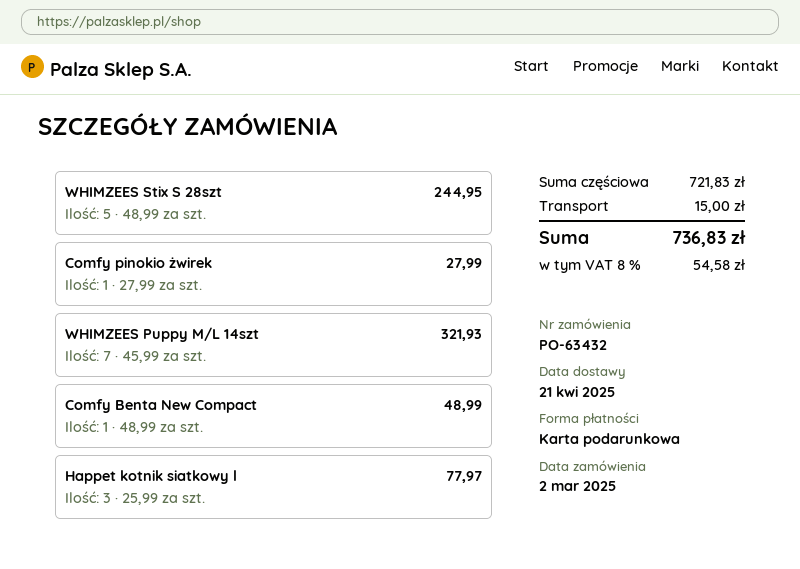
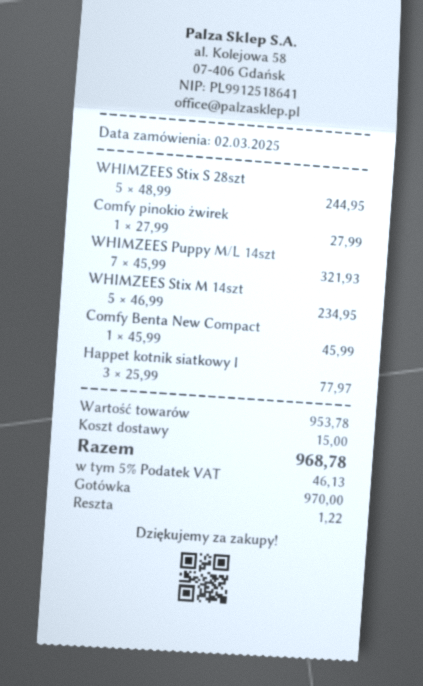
payment method: gift card -> cash
Comfy Benta New Compact: 1 x 48.99 = 48.99 -> 1 x 45.99 = 45.99
WHIMZEES Stix M 14szt: none -> 5 x 46.99 = 234.95
subtotal: 721.83 -> 953.78
tax: 8% = 54.58 -> 5% = 46.13
total: 736.83 -> 968.78

